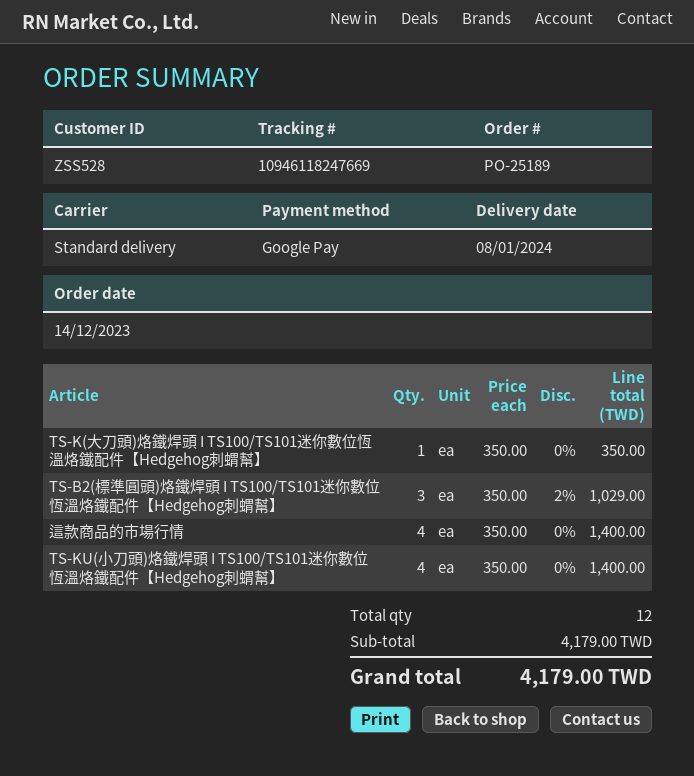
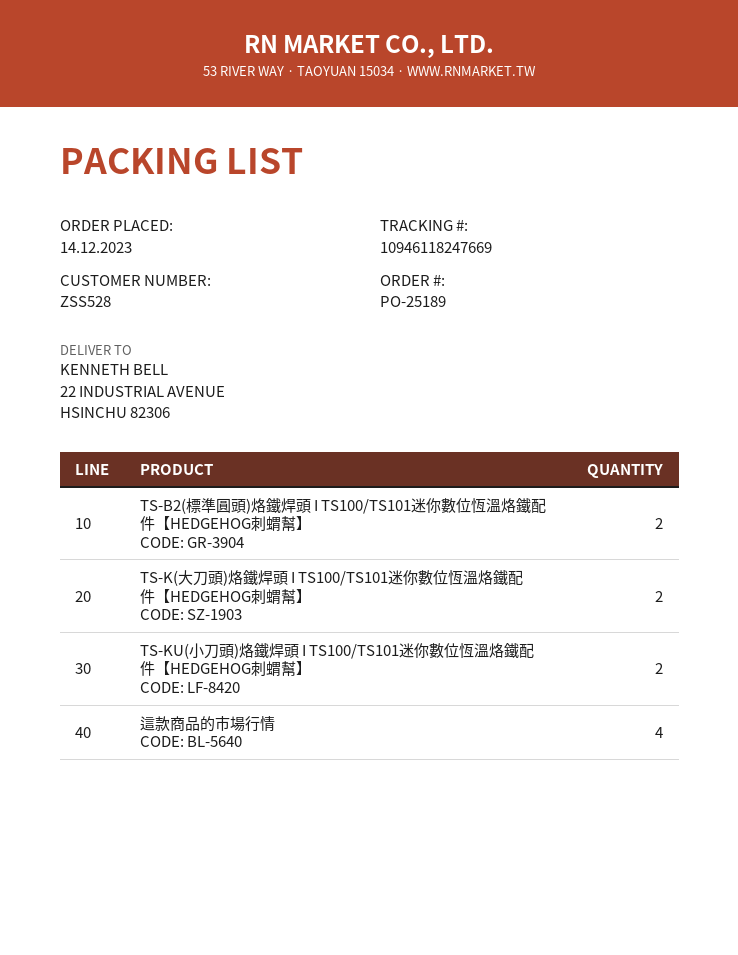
TS-K(大刀頭)烙鐵焊頭 I TS100/TS101迷你數位恆溫烙鐵配件【Hedgehog刺蝟幫】: 1 -> 2
TS-B2(標準圓頭)烙鐵焊頭 I TS100/TS101迷你數位恆溫烙鐵配件【Hedgehog刺蝟幫】: 3 -> 2
TS-KU(小刀頭)烙鐵焊頭 I TS100/TS101迷你數位恆溫烙鐵配件【Hedgehog刺蝟幫】: 4 -> 2

